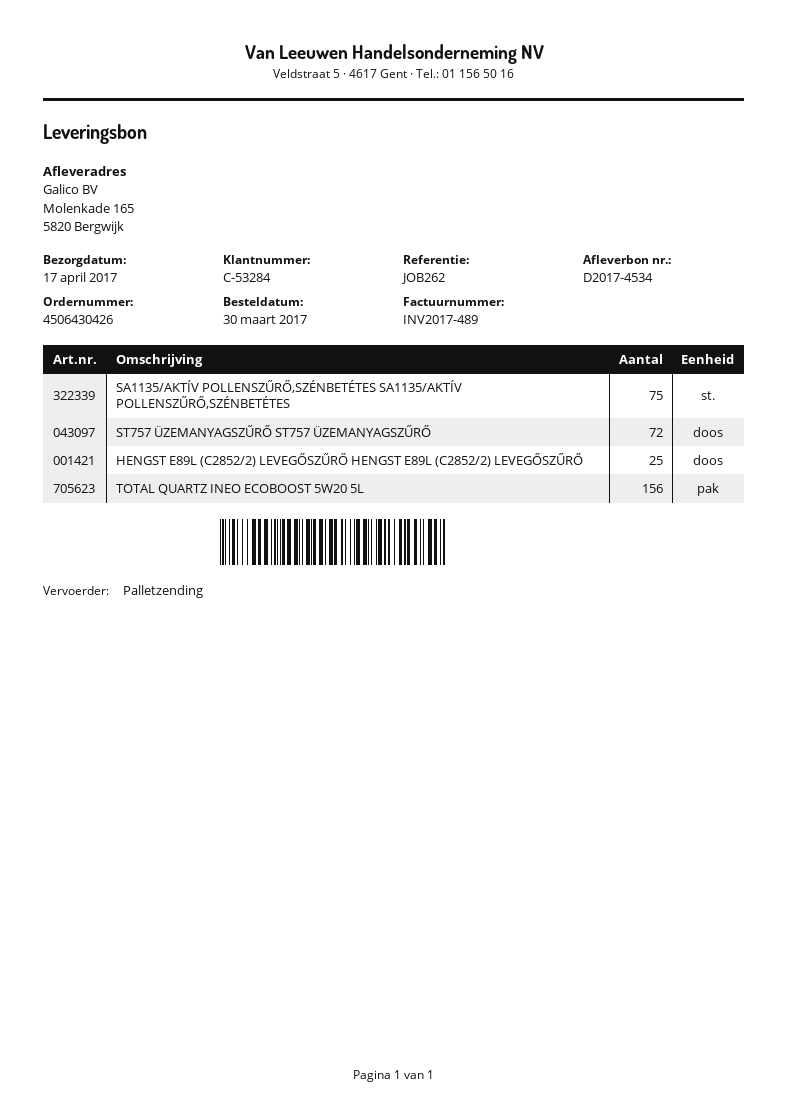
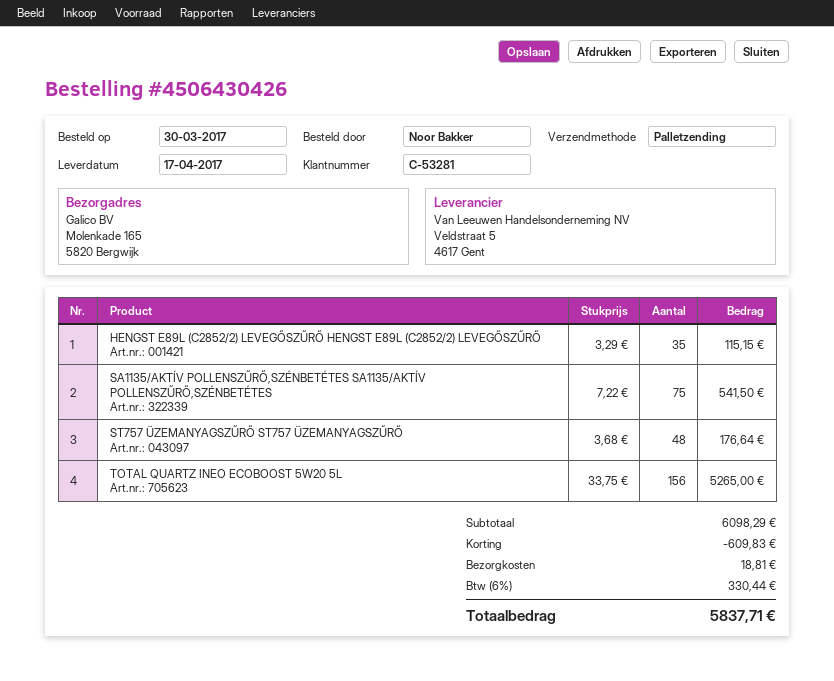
customer number: C-53284 -> C-53281
ST757 ÜZEMANYAGSZŰRŐ ST757 ÜZEMANYAGSZŰRŐ: 72 -> 48
HENGST E89L (C2852/2) LEVEGŐSZŰRŐ HENGST E89L (C2852/2) LEVEGŐSZŰRŐ: 25 -> 35

